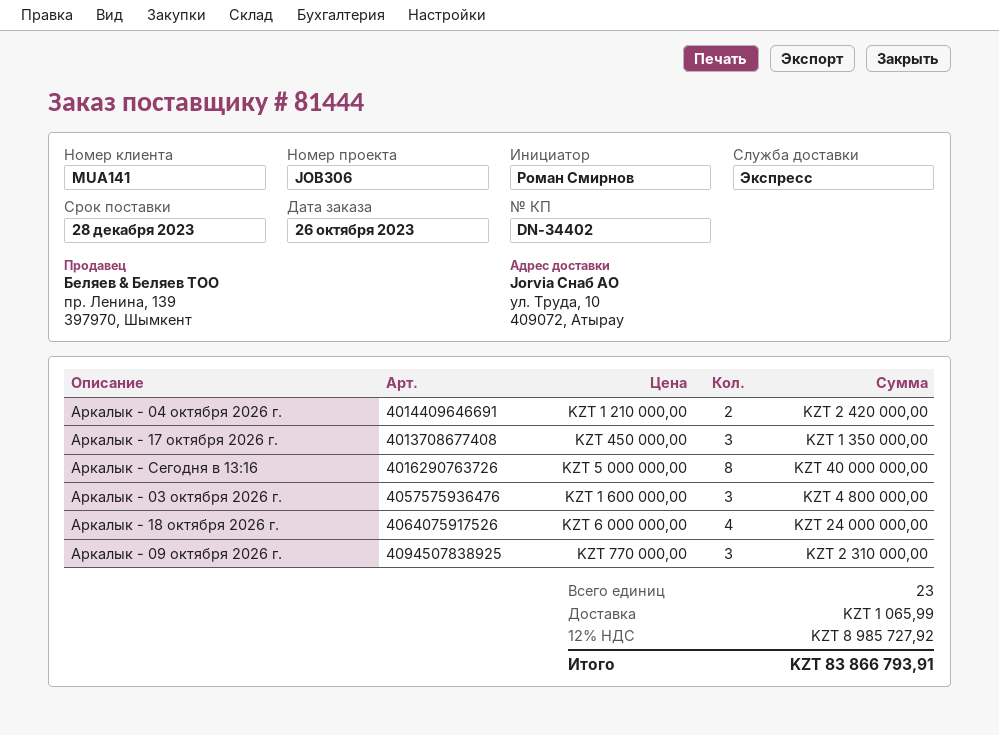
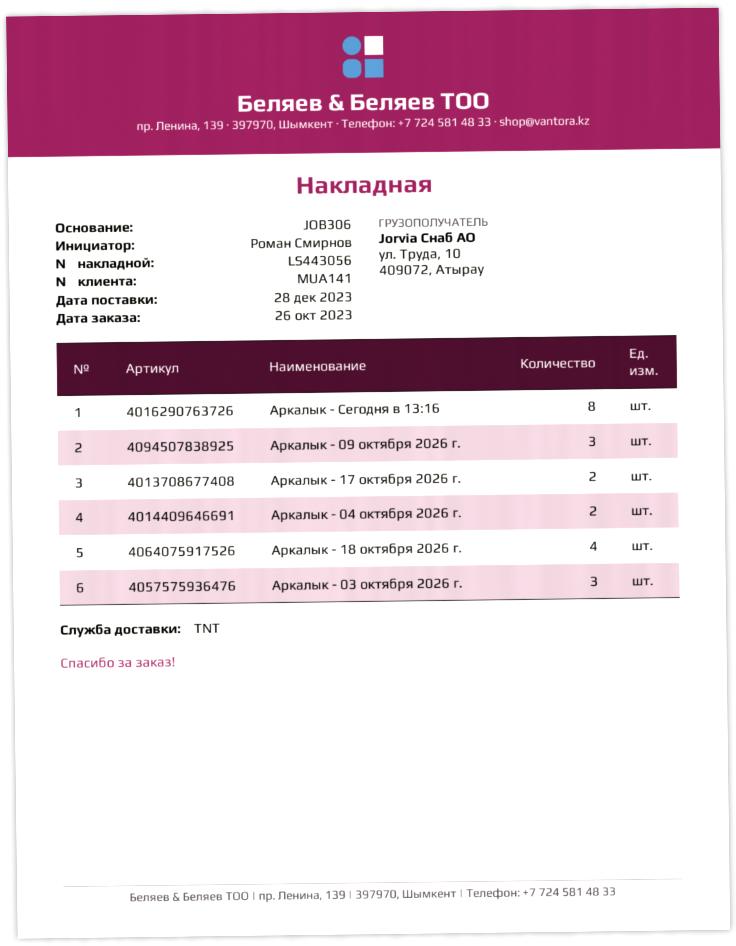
shipping method: express -> TNT
Аркалык - 17 октября 2026 г.: 3 -> 2

